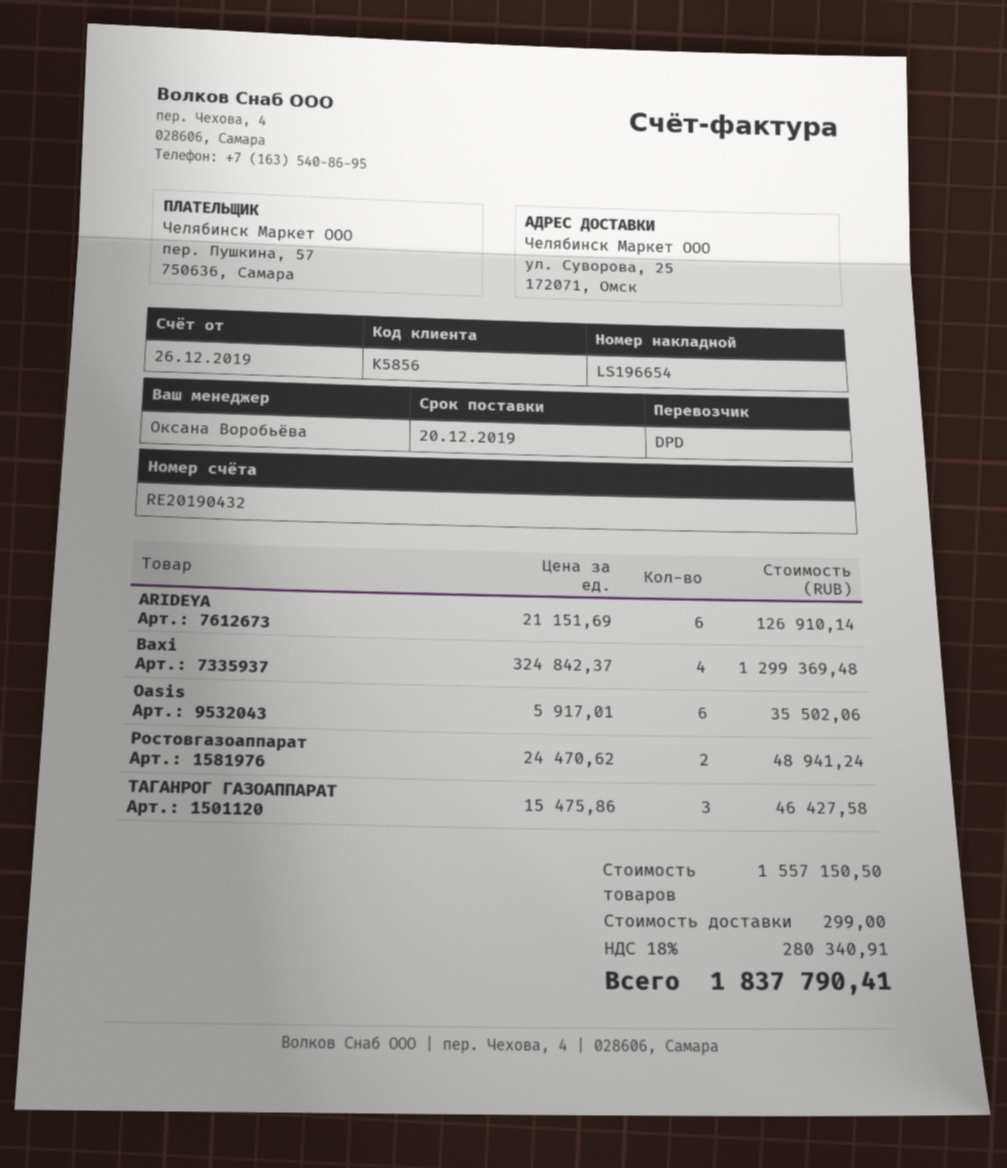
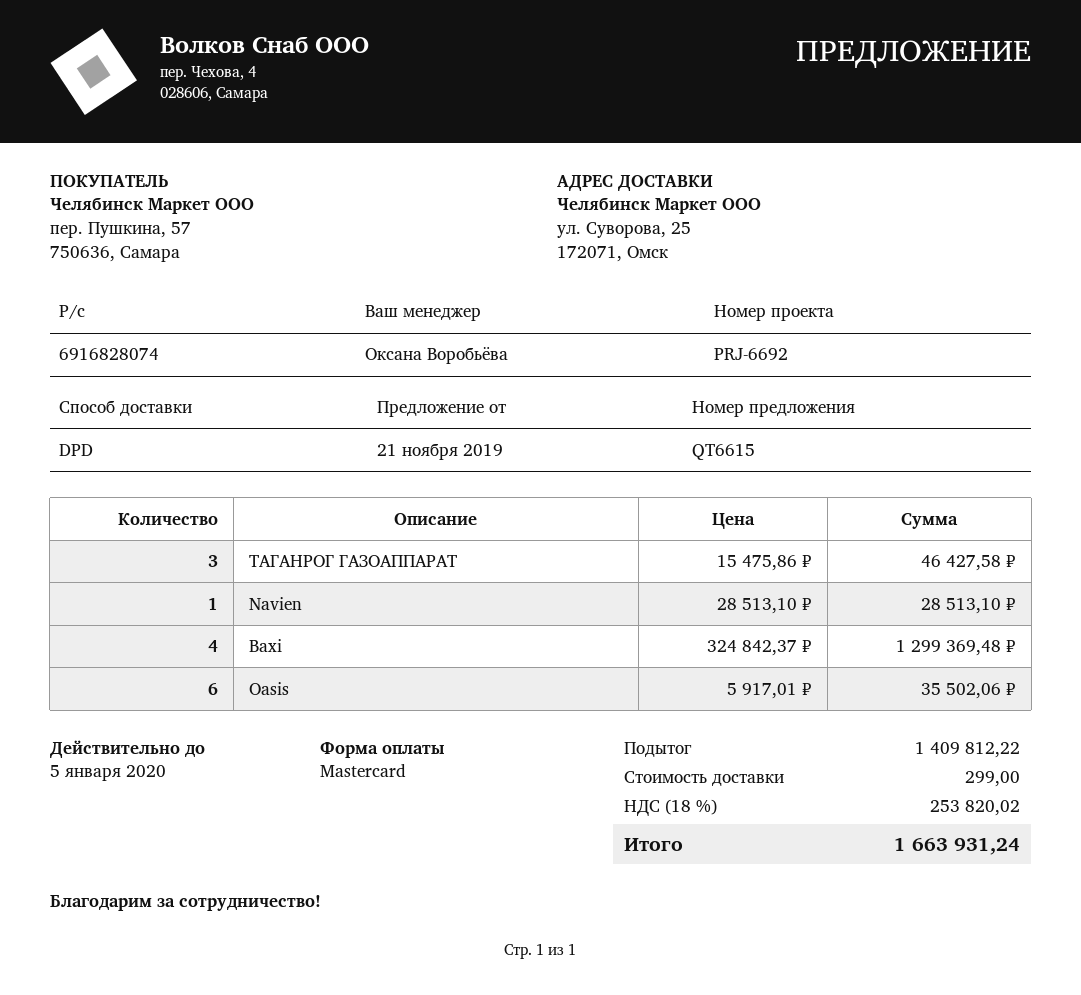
ARIDEYA: 6 x 21151.69 = 126910.14 -> none
Ростовгазоаппарат: 2 x 24470.62 = 48941.24 -> none
Navien: none -> 1 x 28513.10 = 28513.10
subtotal: 1557150.50 -> 1409812.22
tax: 18% = 280340.91 -> 18% = 253820.02
total: 1837790.41 -> 1663931.24

